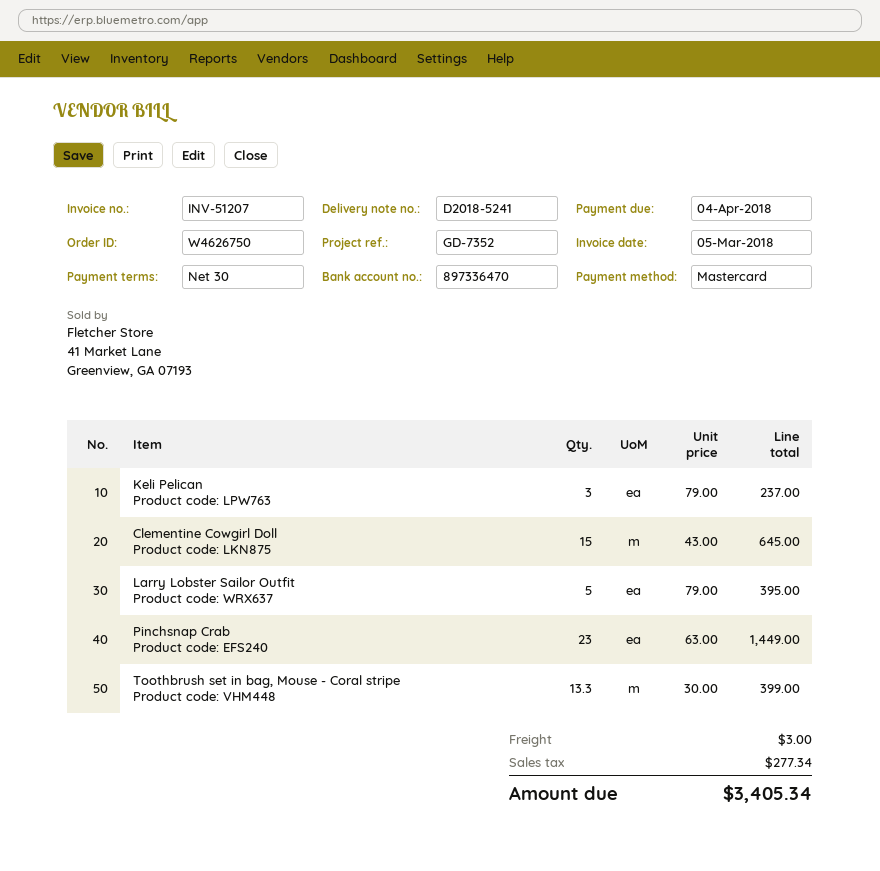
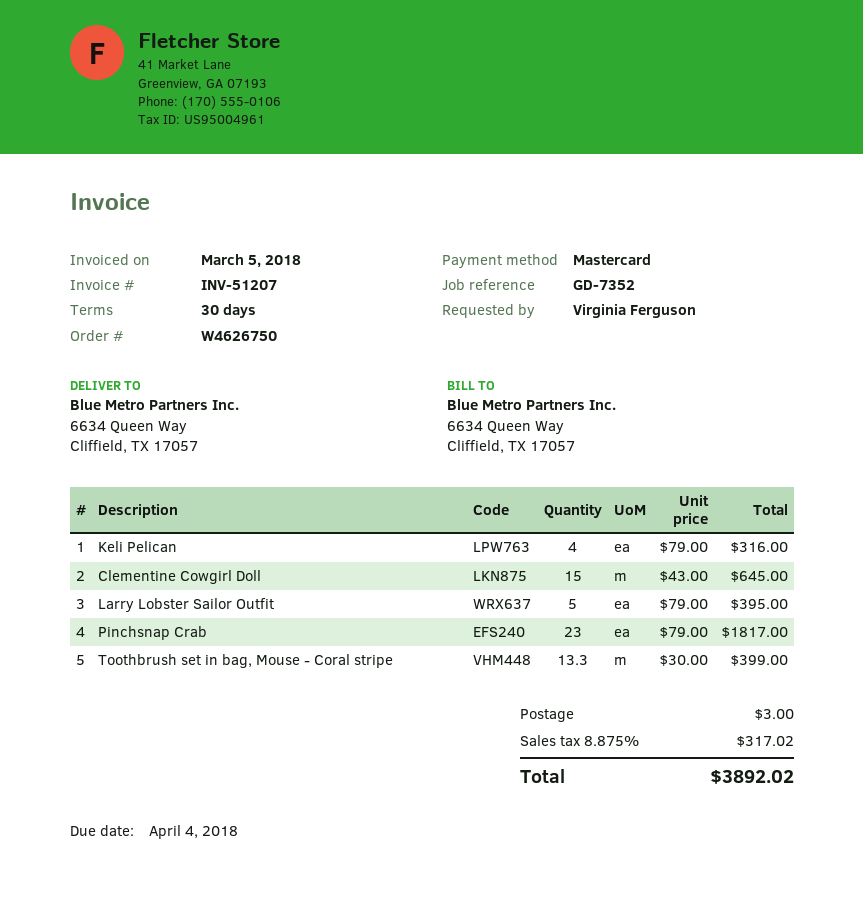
Keli Pelican: 3 x 79.00 = 237.00 -> 4 x 79.00 = 316.00
Pinchsnap Crab: 23 x 63.00 = 1449.00 -> 23 x 79.00 = 1817.00
tax: 277.34 -> 317.02
total: 3405.34 -> 3892.02

